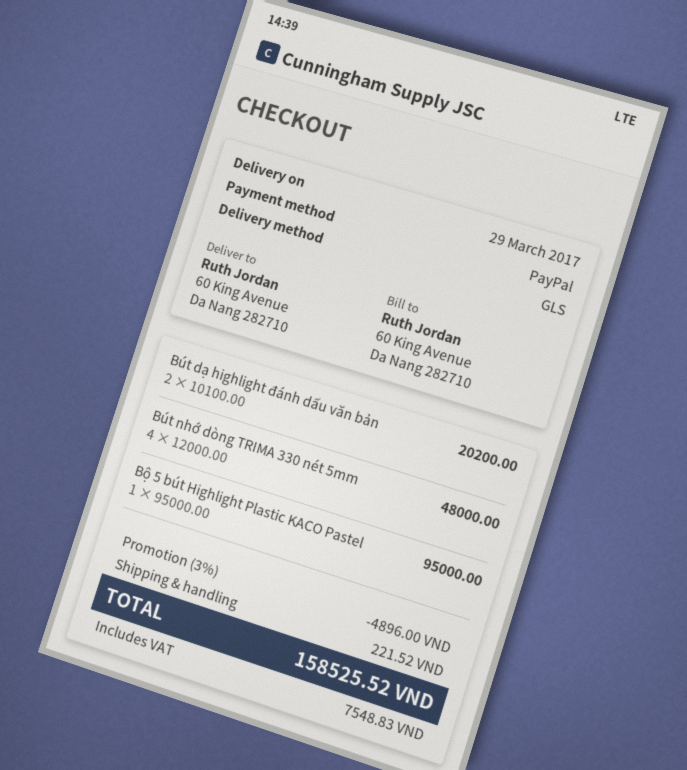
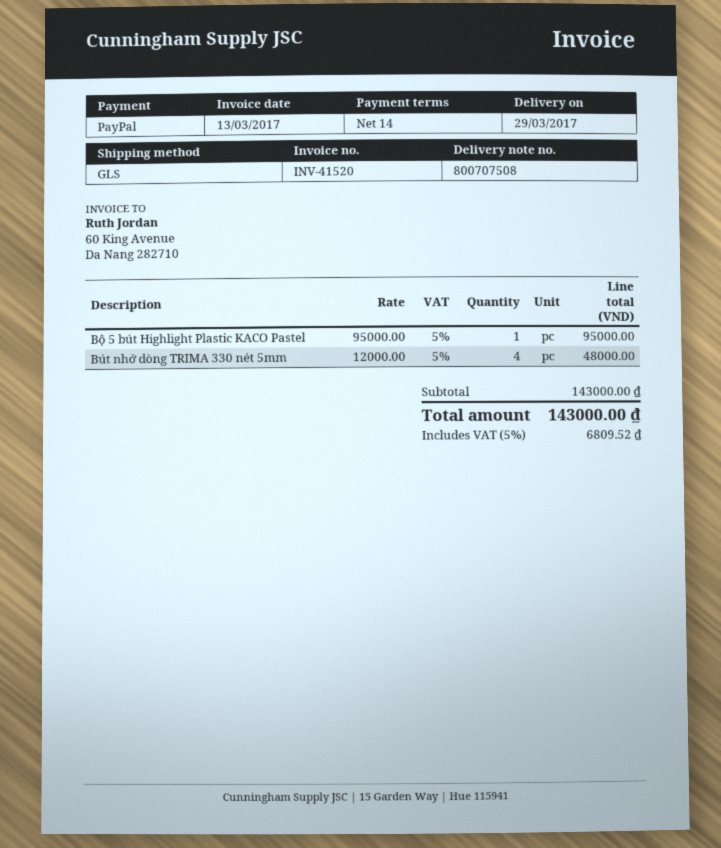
Bút dạ highlight đánh dấu văn bản: 2 x 10100.00 = 20200.00 -> none
discount: 3% = 4896.00 -> none
shipping: 221.52 -> none
tax: 7548.83 -> 6809.52
total: 158525.52 -> 143000.00

